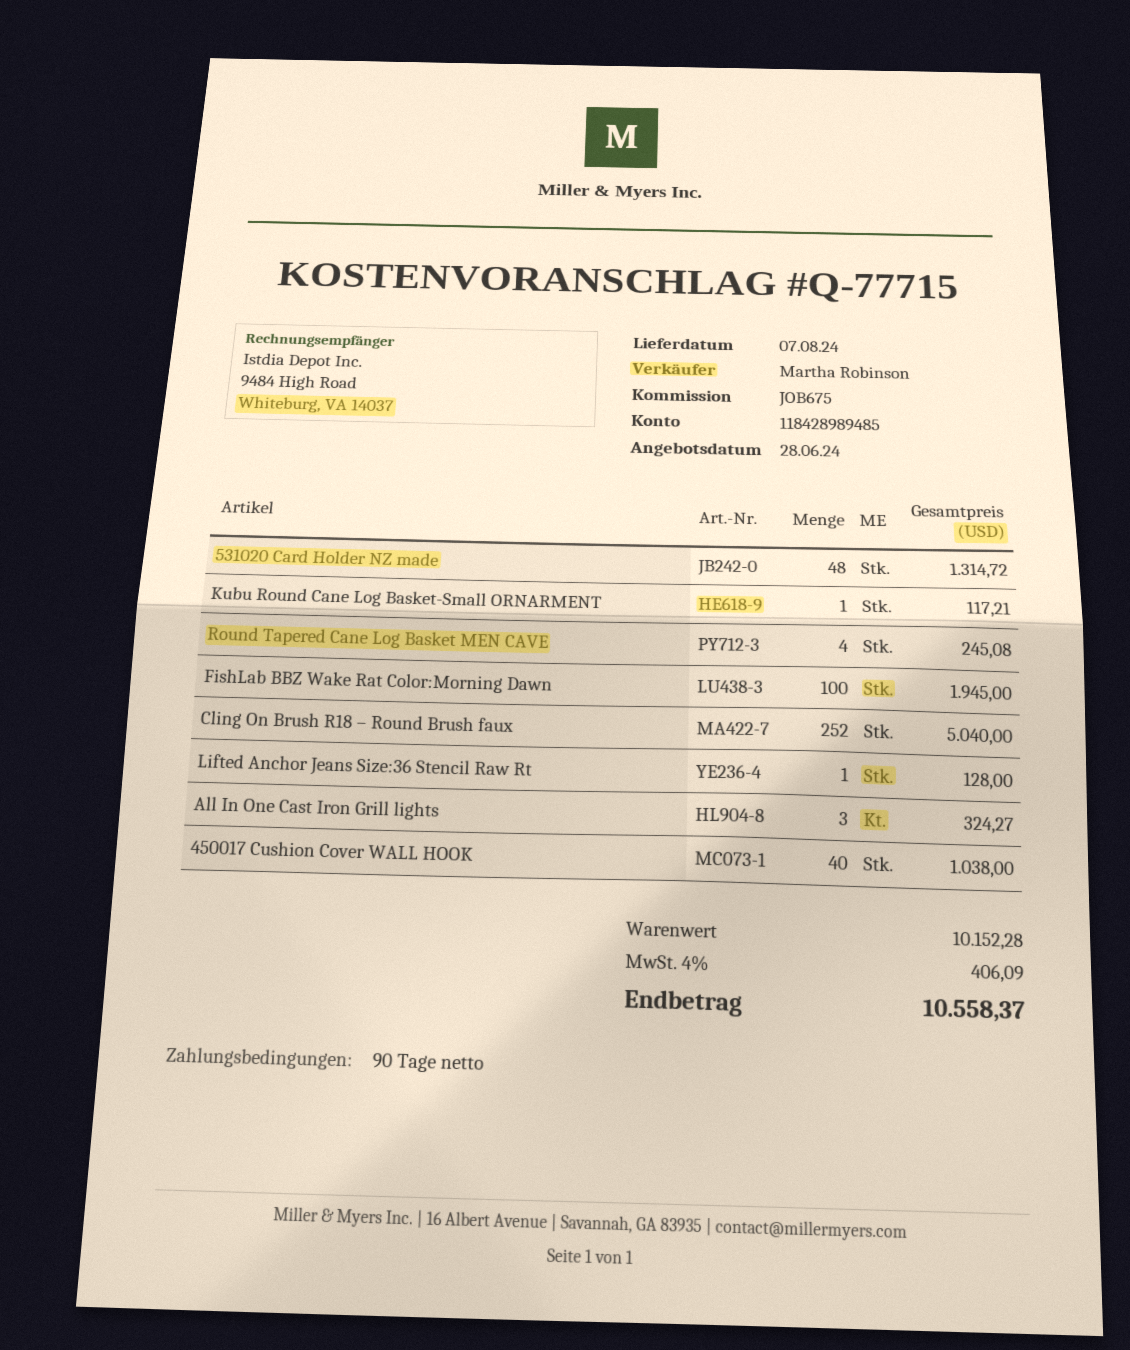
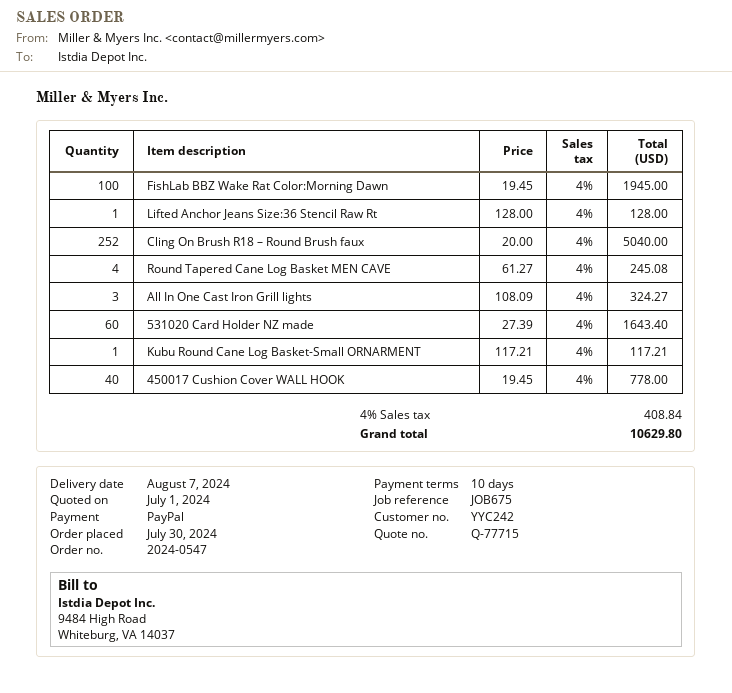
quote date: 2024-06-28 -> 2024-07-01
payment terms: 90 days -> 10 days
531020 Card Holder NZ made: 48 for 1314.72 -> 60 for 1643.40
450017 Cushion Cover WALL HOOK: 40 for 1038.00 -> 40 for 778.00
tax: 4% = 406.09 -> 4% = 408.84
total: 10558.37 -> 10629.80

